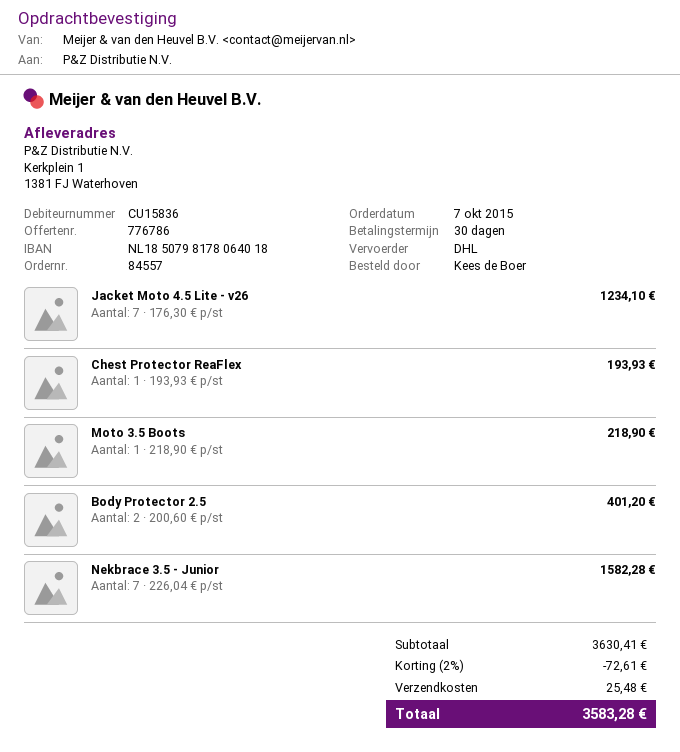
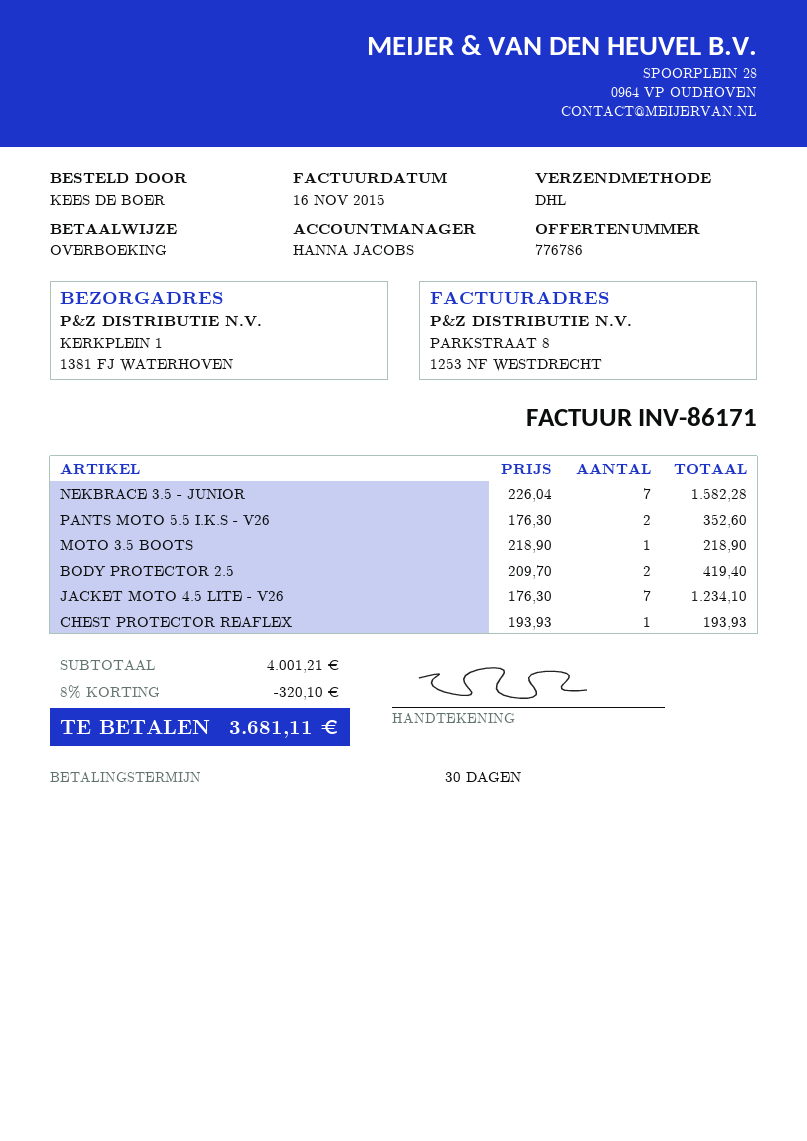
Body Protector 2.5: 2 x 200.60 = 401.20 -> 2 x 209.70 = 419.40
PANTS MOTO 5.5 I.K.S - V26: none -> 2 x 176.30 = 352.60
subtotal: 3630.41 -> 4001.21
discount: 2% = 72.61 -> 8% = 320.10
shipping: 25.48 -> none
total: 3583.28 -> 3681.11

